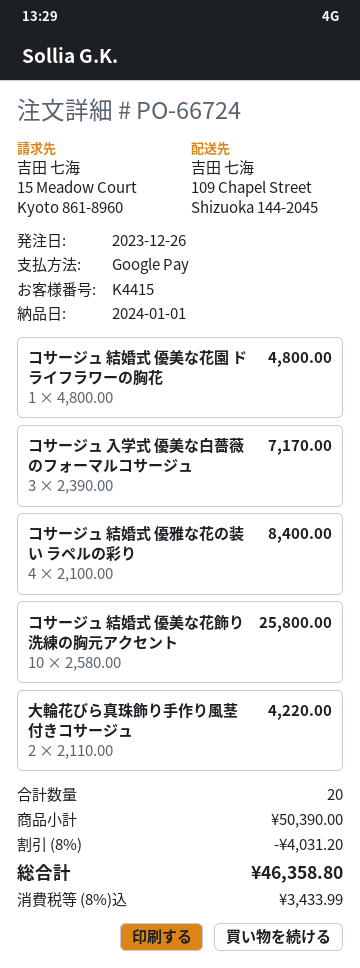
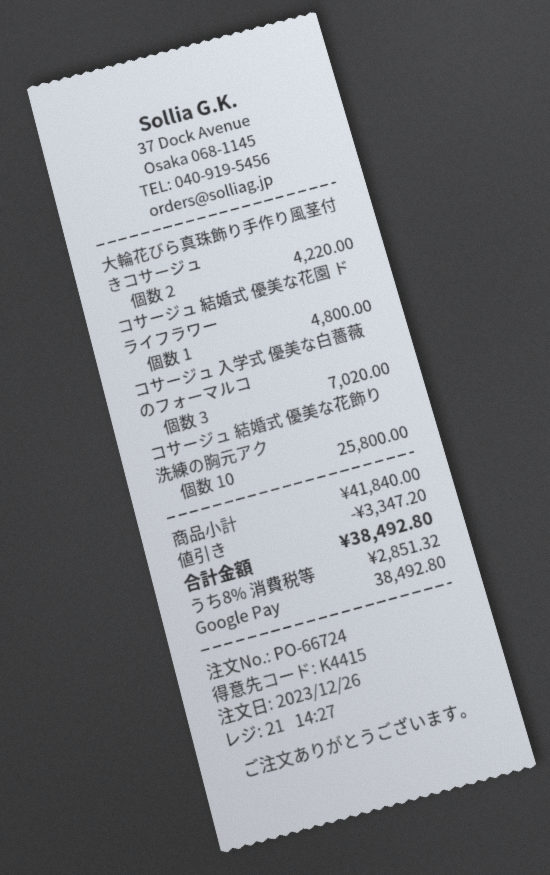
コサージュ 入学式 優美な白薔薇のフォーマルコサージュ: 3 for 7170.00 -> 3 for 7020.00
コサージュ 結婚式 優雅な花の装い ラペルの彩り: 4 for 8400.00 -> none
subtotal: 50390.00 -> 41840.00
discount: 4031.20 -> 3347.20
tax: 8% = 3433.99 -> 8% = 2851.32
total: 46358.80 -> 38492.80

